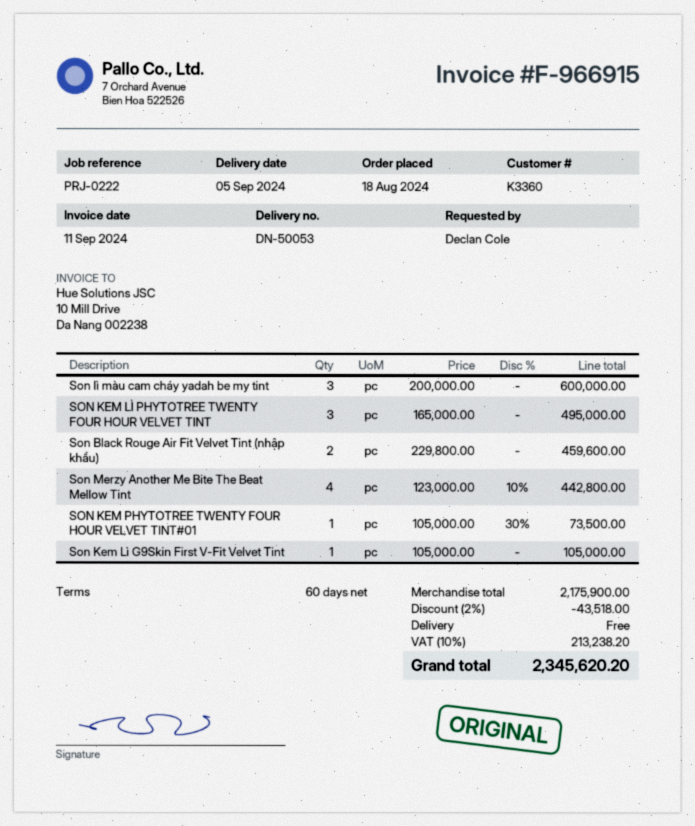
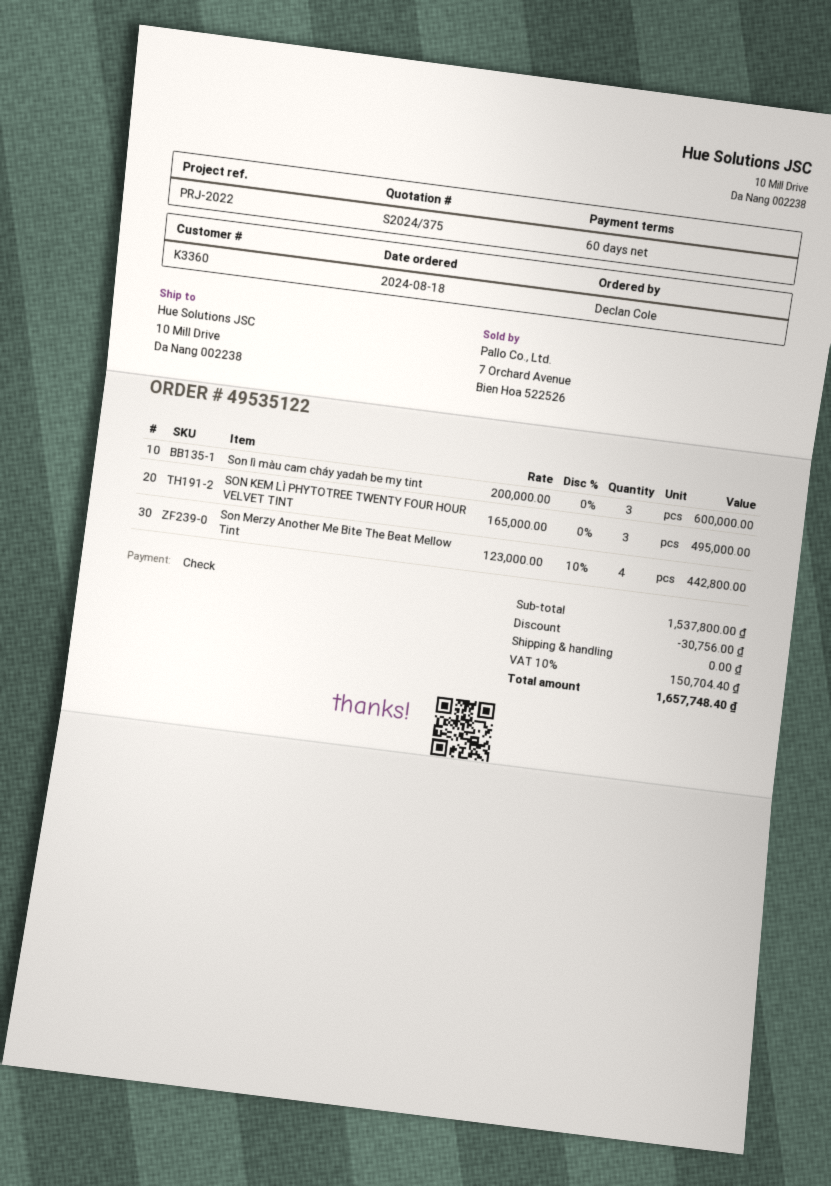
reference: PRJ-0222 -> PRJ-2022
Son Black Rouge Air Fit Velvet Tint (nhập khẩu): 2 x 229800.00 = 459600.00 -> none
SON KEM PHYTOTREE TWENTY FOUR HOUR VELVET TINT#01: 1 x 105000.00 - 30% = 73500.00 -> none
Son Kem Lì G9Skin First V-Fit Velvet Tint: 1 x 105000.00 = 105000.00 -> none
subtotal: 2175900.00 -> 1537800.00
discount: 43518.00 -> 30756.00
tax: 10% = 213238.20 -> 10% = 150704.40
total: 2345620.20 -> 1657748.40

